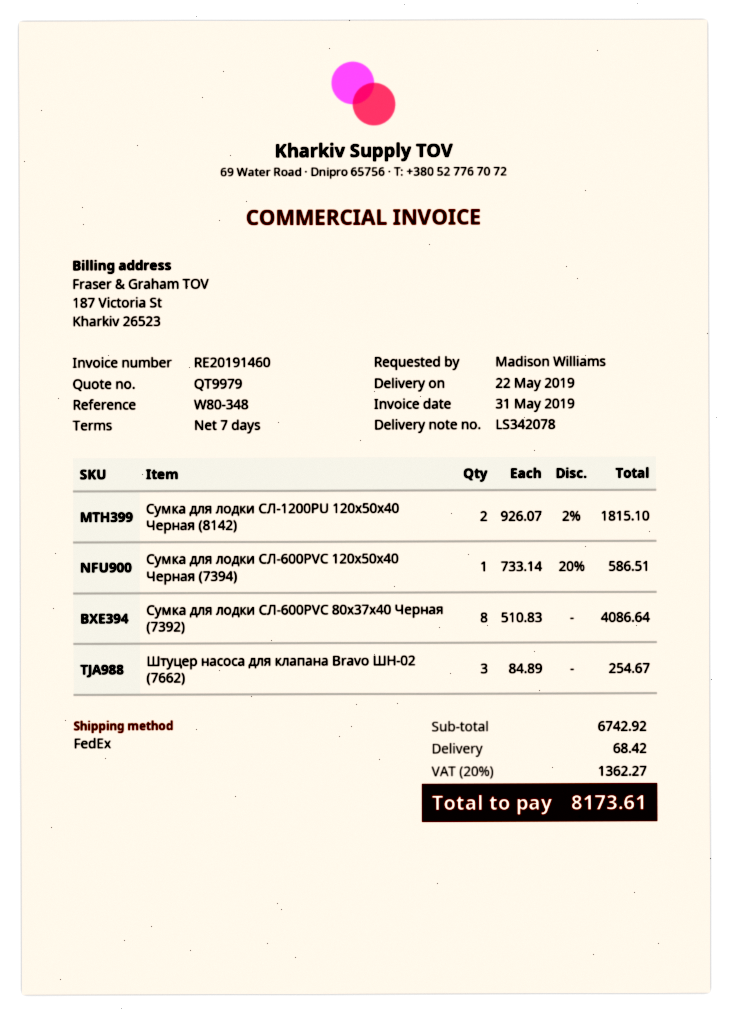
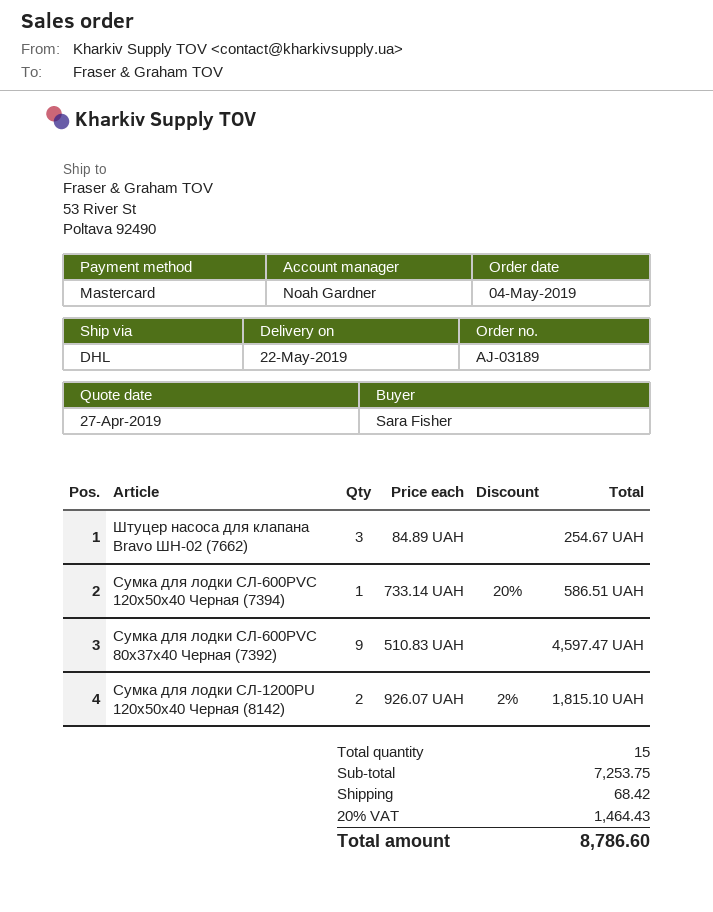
ordered by: Madison Williams -> Sara Fisher
shipping method: FedEx -> DHL
Сумка для лодки СЛ-600PVC 80х37х40 Черная (7392): 8 x 510.83 = 4086.64 -> 9 x 510.83 = 4597.47
subtotal: 6742.92 -> 7253.75
tax: 20% = 1362.27 -> 20% = 1464.43
total: 8173.61 -> 8786.60

